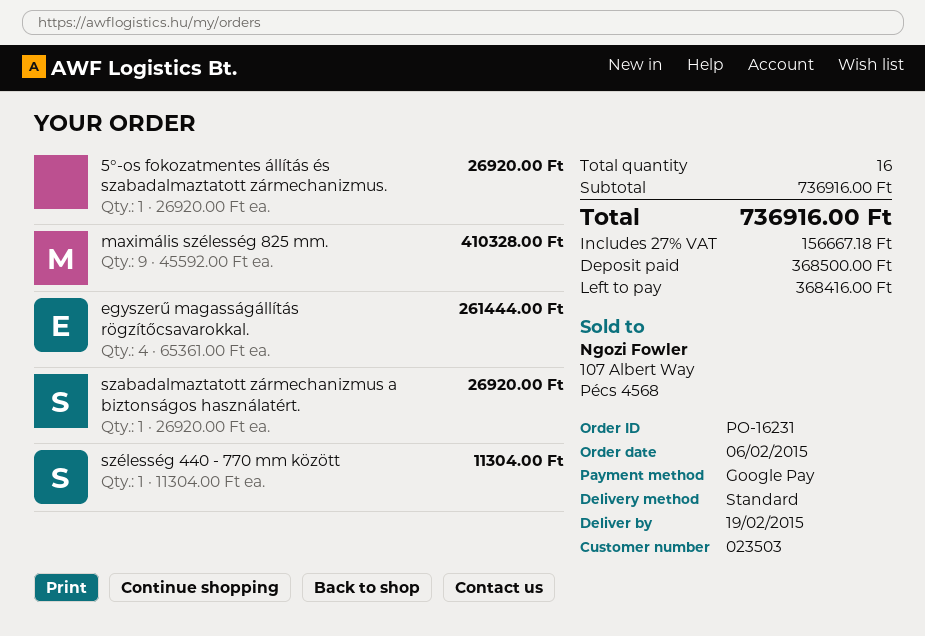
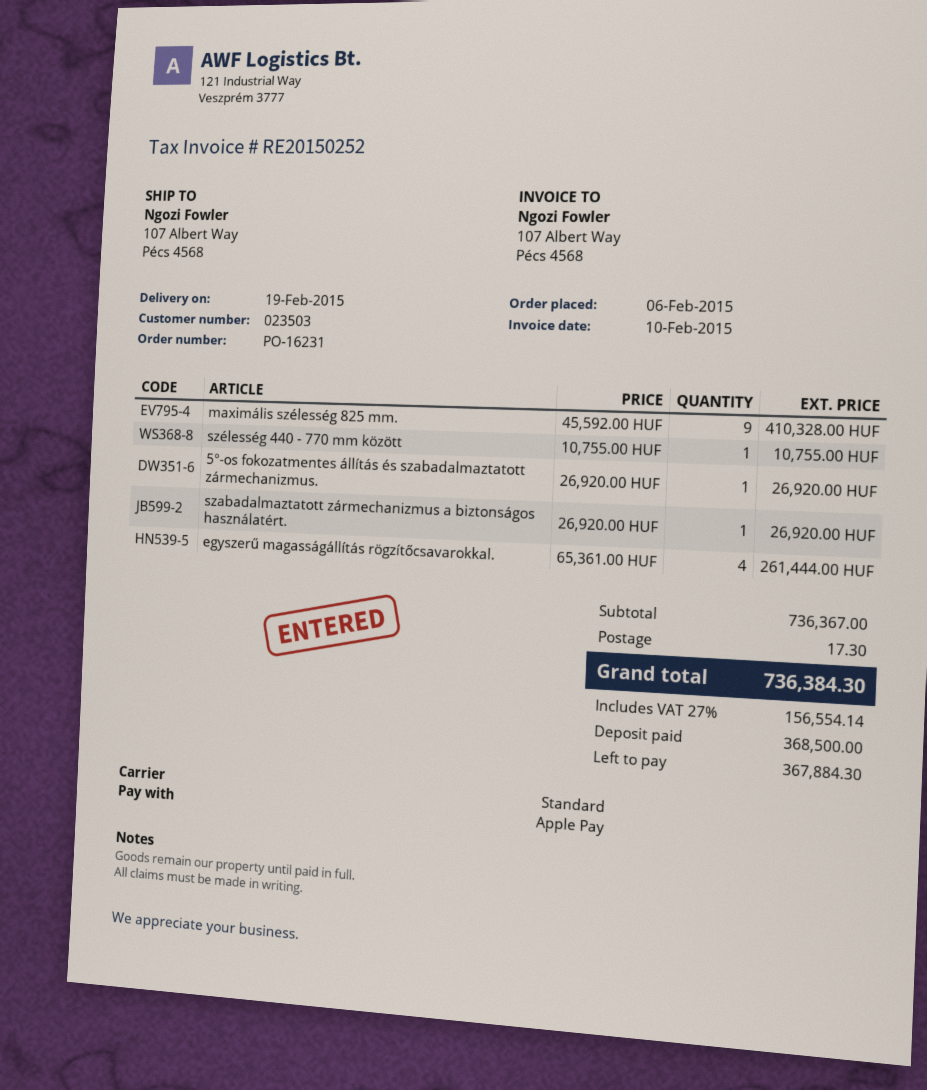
payment method: Google Pay -> Apple Pay
szélesség 440 - 770 mm között: 1 x 11304.00 = 11304.00 -> 1 x 10755.00 = 10755.00
subtotal: 736916.00 -> 736367.00
shipping: none -> 17.30
tax: 27% = 156667.18 -> 27% = 156554.14
total: 736916.00 -> 736384.30
balance: 368416.00 -> 367884.30

